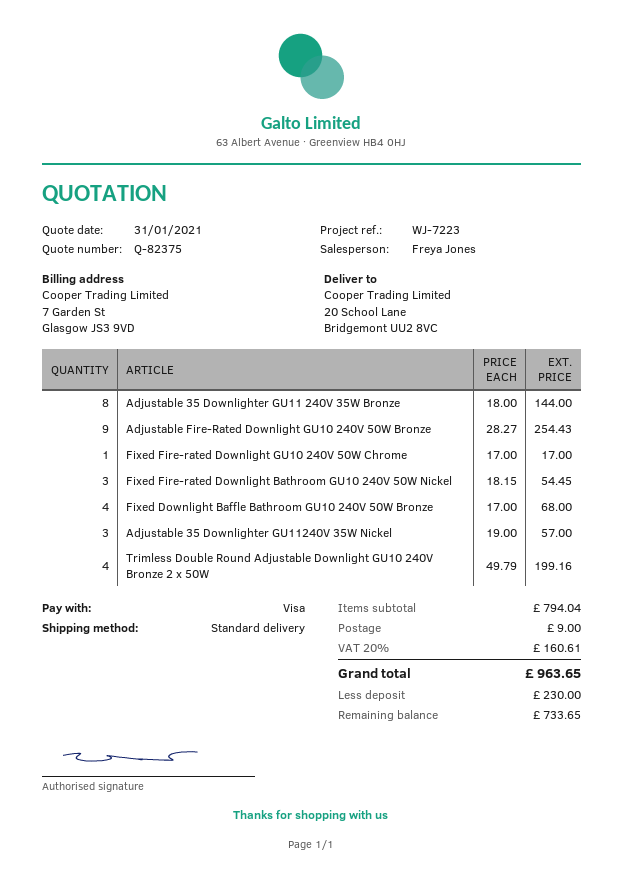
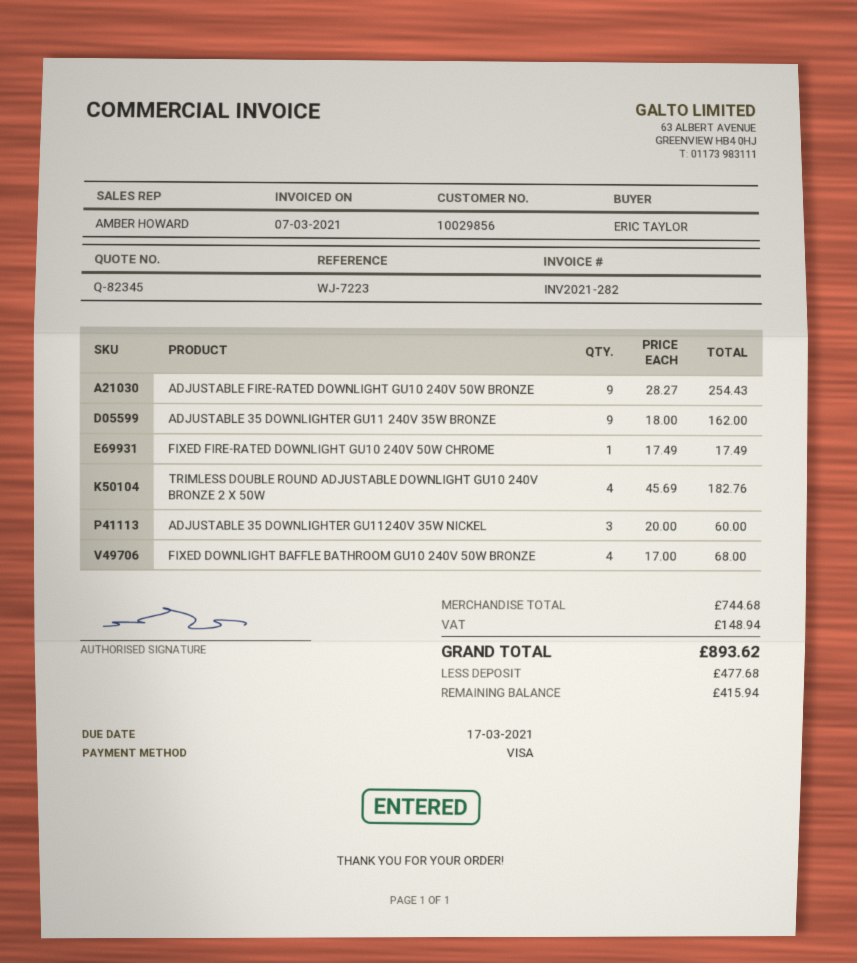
quote number: Q-82375 -> Q-82345
sales rep: Freya Jones -> AMBER HOWARD
Adjustable 35 Downlighter GU11 240V 35W Bronze: 8 x 18.00 = 144.00 -> 9 x 18.00 = 162.00
Fixed Fire-rated Downlight GU10 240V 50W Chrome: 1 x 17.00 = 17.00 -> 1 x 17.49 = 17.49
Fixed Fire-rated Downlight Bathroom GU10 240V 50W Nickel: 3 x 18.15 = 54.45 -> none
Adjustable 35 Downlighter GU11240V 35W Nickel: 3 x 19.00 = 57.00 -> 3 x 20.00 = 60.00
Trimless Double Round Adjustable Downlight GU10 240V Bronze 2 x 50W: 4 x 49.79 = 199.16 -> 4 x 45.69 = 182.76
subtotal: 794.04 -> 744.68
shipping: 9.00 -> none
tax: 160.61 -> 148.94
total: 963.65 -> 893.62
deposit: 230.00 -> 477.68
balance: 733.65 -> 415.94

